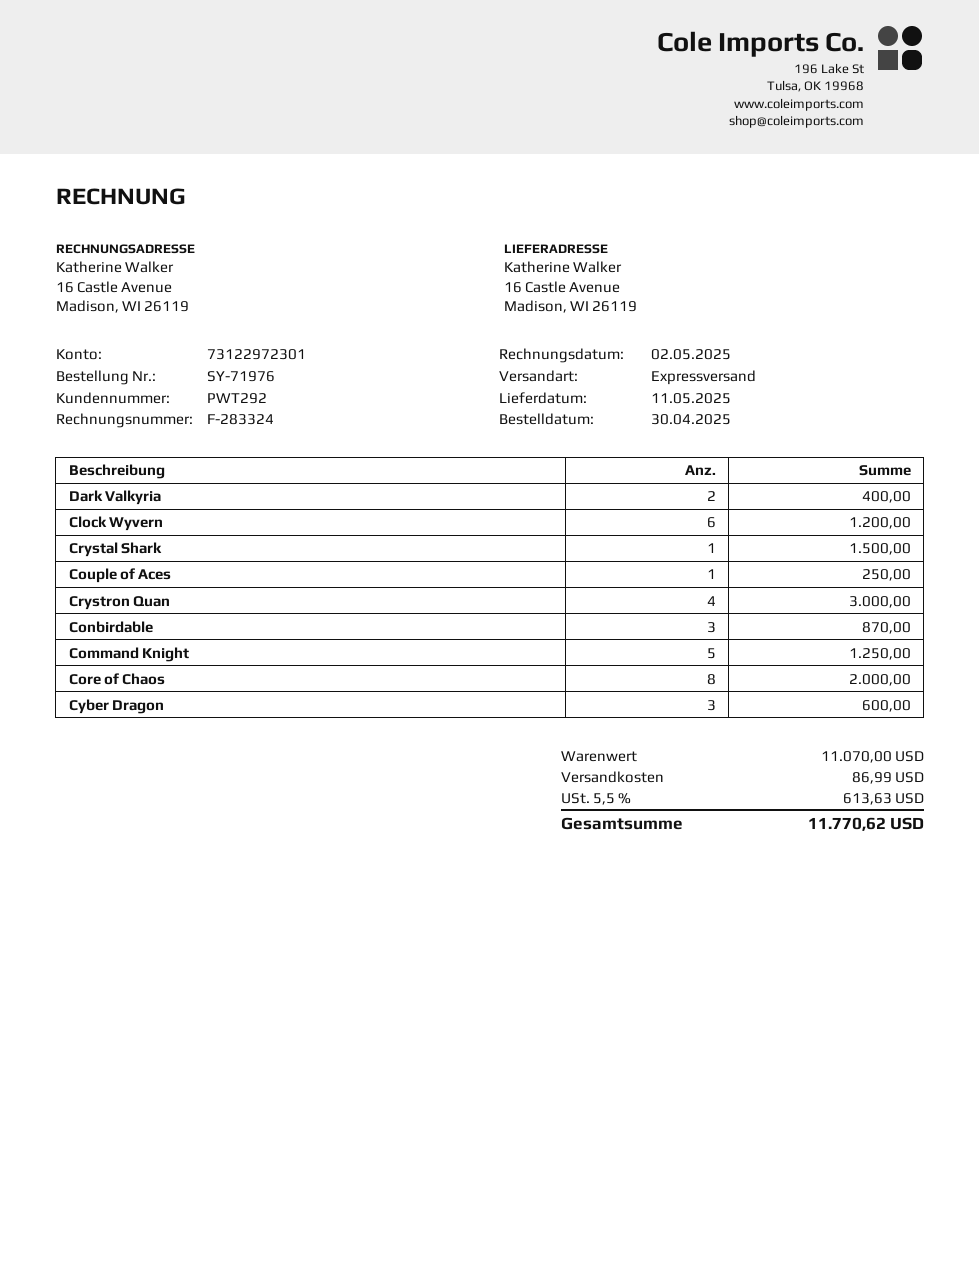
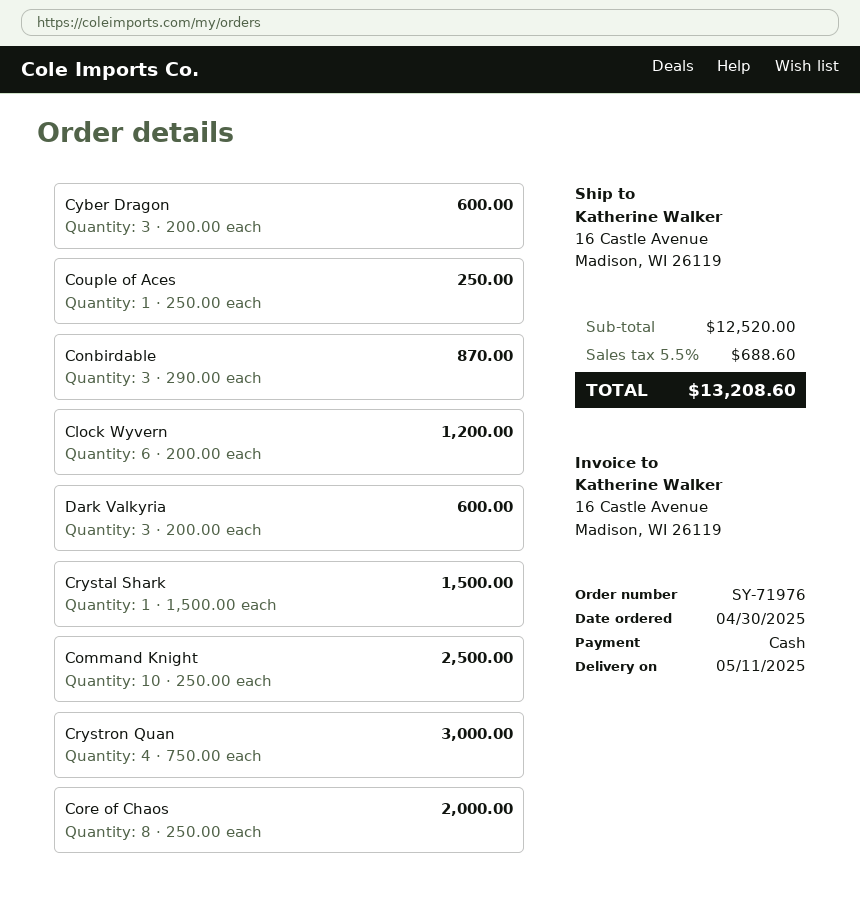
Dark Valkyria: 2 for 400.00 -> 3 for 600.00
Command Knight: 5 for 1250.00 -> 10 for 2500.00
subtotal: 11070.00 -> 12520.00
shipping: 86.99 -> none
tax: 5.5% = 613.63 -> 5.5% = 688.60
total: 11770.62 -> 13208.60

